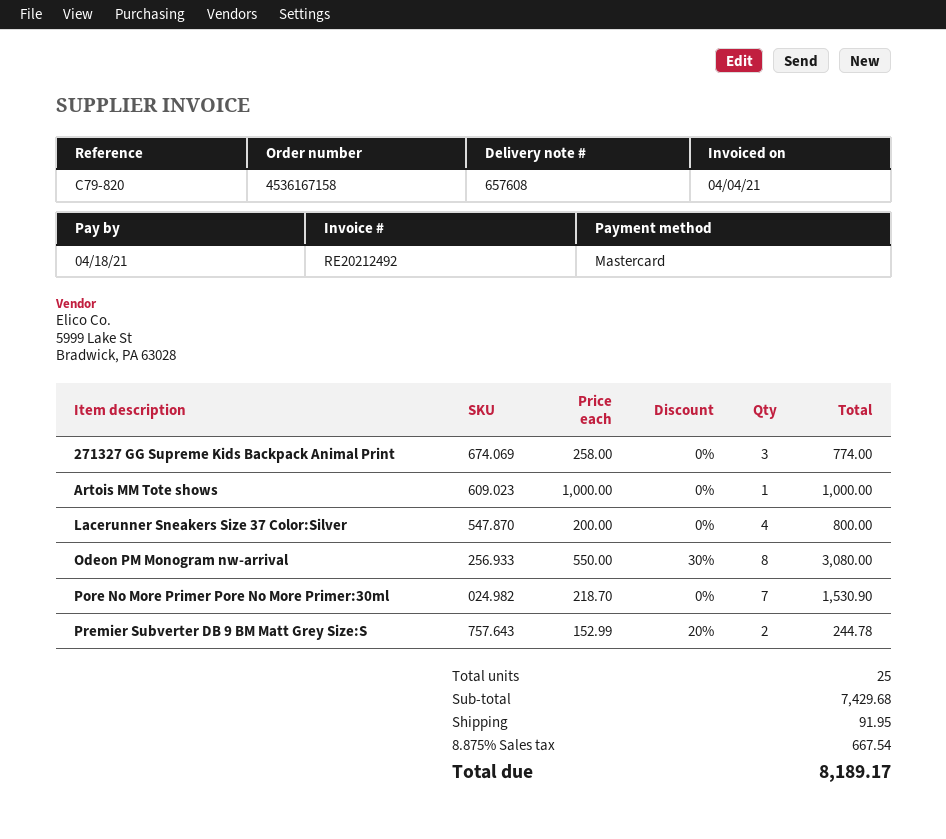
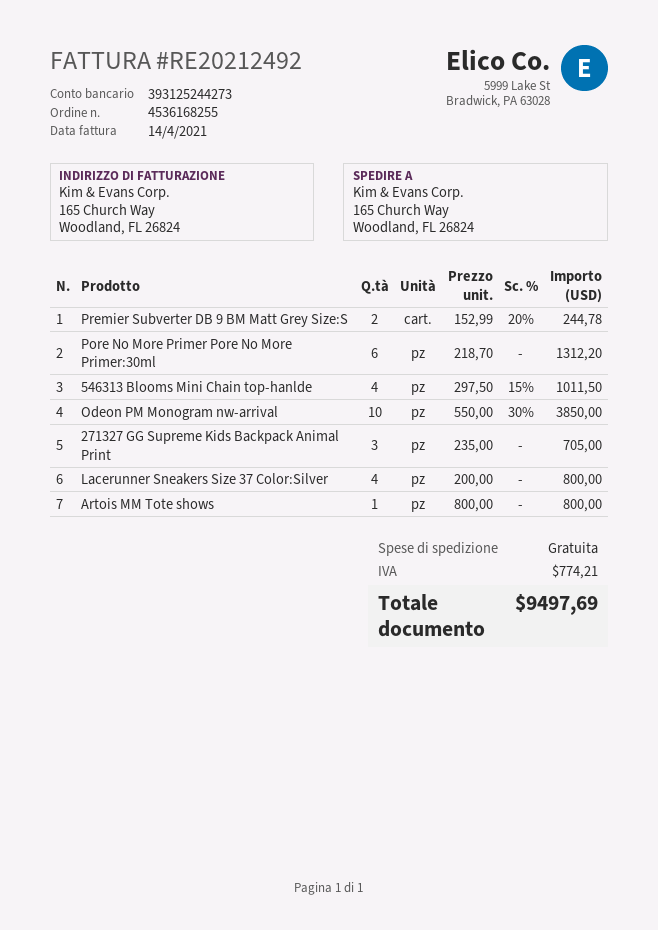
order number: 4536167158 -> 4536168255
invoice date: 2021-04-04 -> 2021-04-14
271327 GG Supreme Kids Backpack Animal Print: 3 x 258.00 = 774.00 -> 3 x 235.00 = 705.00
Artois MM Tote shows: 1 x 1000.00 = 1000.00 -> 1 x 800.00 = 800.00
Odeon PM Monogram nw-arrival: 8 x 550.00 - 30% = 3080.00 -> 10 x 550.00 - 30% = 3850.00
Pore No More Primer Pore No More Primer:30ml: 7 x 218.70 = 1530.90 -> 6 x 218.70 = 1312.20
546313 Blooms Mini Chain top-hanlde: none -> 4 x 297.50 - 15% = 1011.50
shipping: 91.95 -> 0.00
tax: 667.54 -> 774.21
total: 8189.17 -> 9497.69

